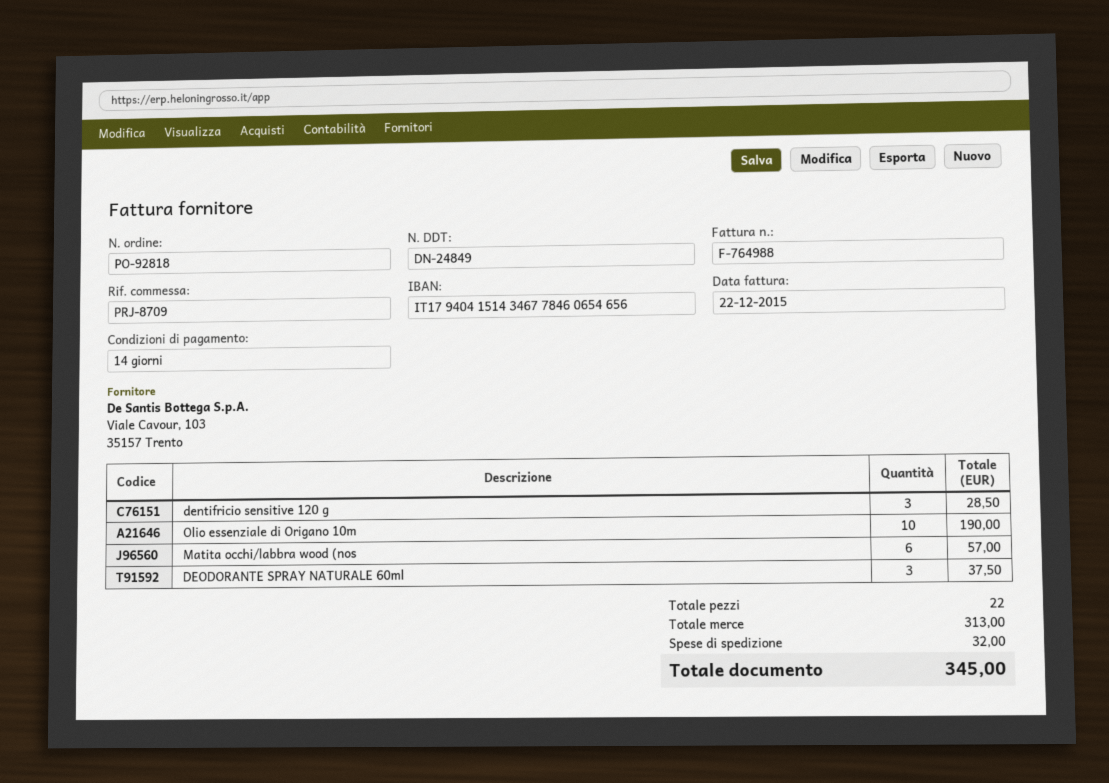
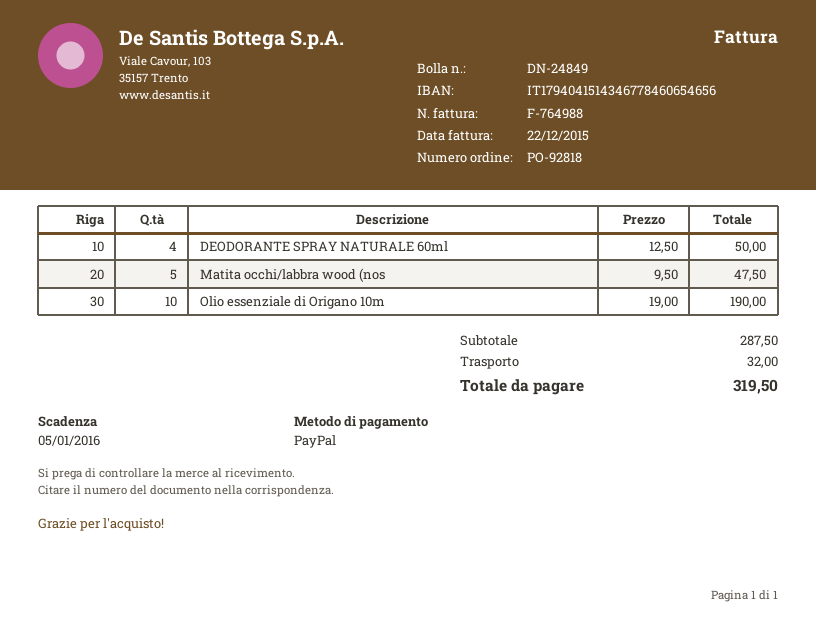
dentifricio sensitive 120 g: 3 for 28.50 -> none
Matita occhi/labbra wood (nos: 6 for 57.00 -> 5 for 47.50
DEODORANTE SPRAY NATURALE 60ml: 3 for 37.50 -> 4 for 50.00
subtotal: 313.00 -> 287.50
total: 345.00 -> 319.50

